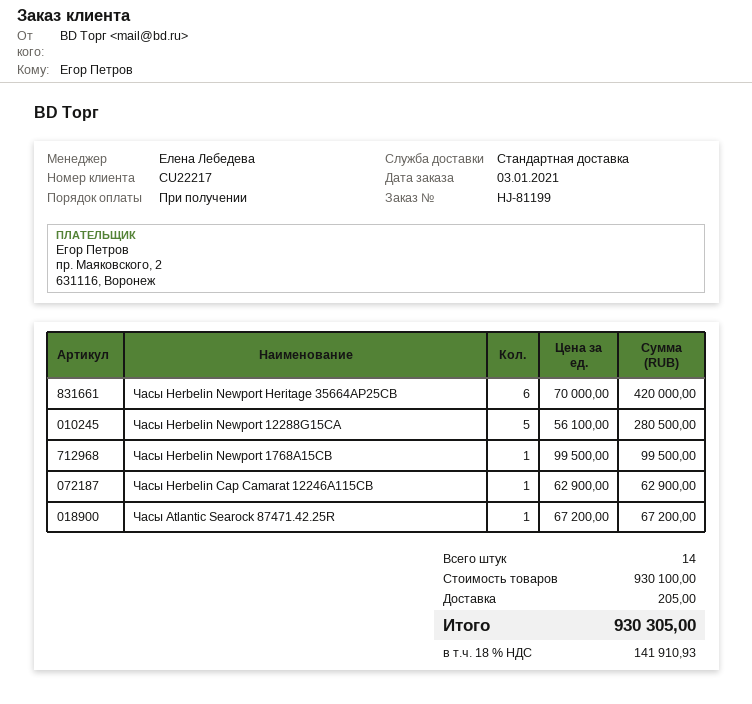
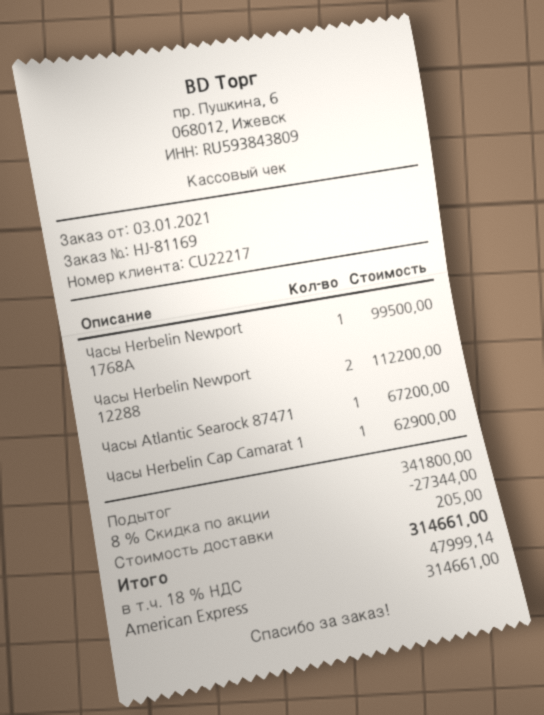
order number: HJ-81199 -> HJ-81169
Часы Herbelin Newport Heritage 35664AP25CB: 6 for 420000.00 -> none
Часы Herbelin Newport 12288G15CA: 5 for 280500.00 -> 2 for 112200.00
subtotal: 930100.00 -> 341800.00
discount: none -> 8% = 27344.00
tax: 18% = 141910.93 -> 18% = 47999.14
total: 930305.00 -> 314661.00

